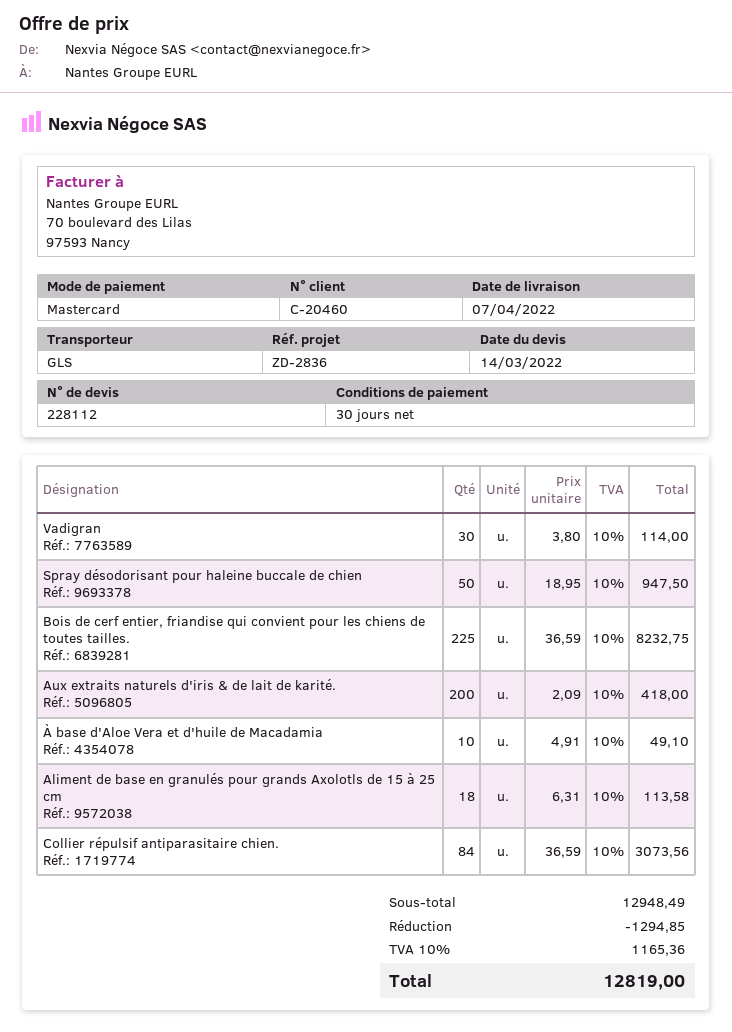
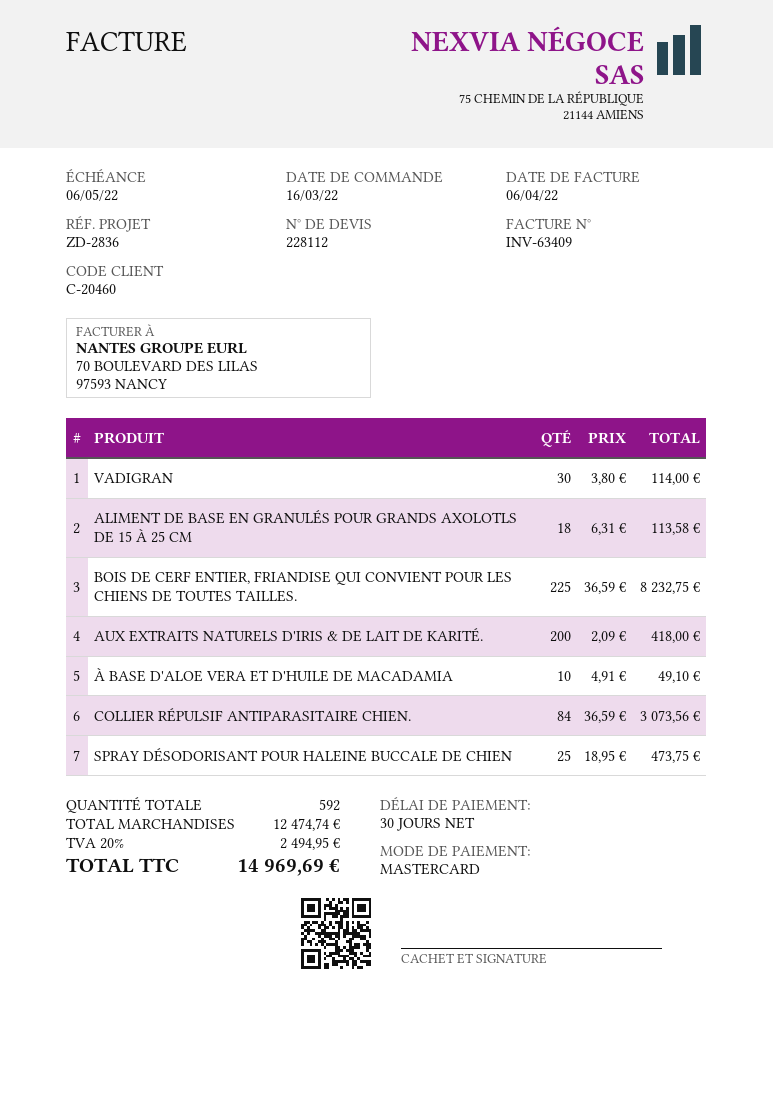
Spray désodorisant pour haleine buccale de chien: 50 x 18.95 = 947.50 -> 25 x 18.95 = 473.75
subtotal: 12948.49 -> 12474.74
discount: 1294.85 -> none
tax: 10% = 1165.36 -> 20% = 2494.95
total: 12819.00 -> 14969.69

